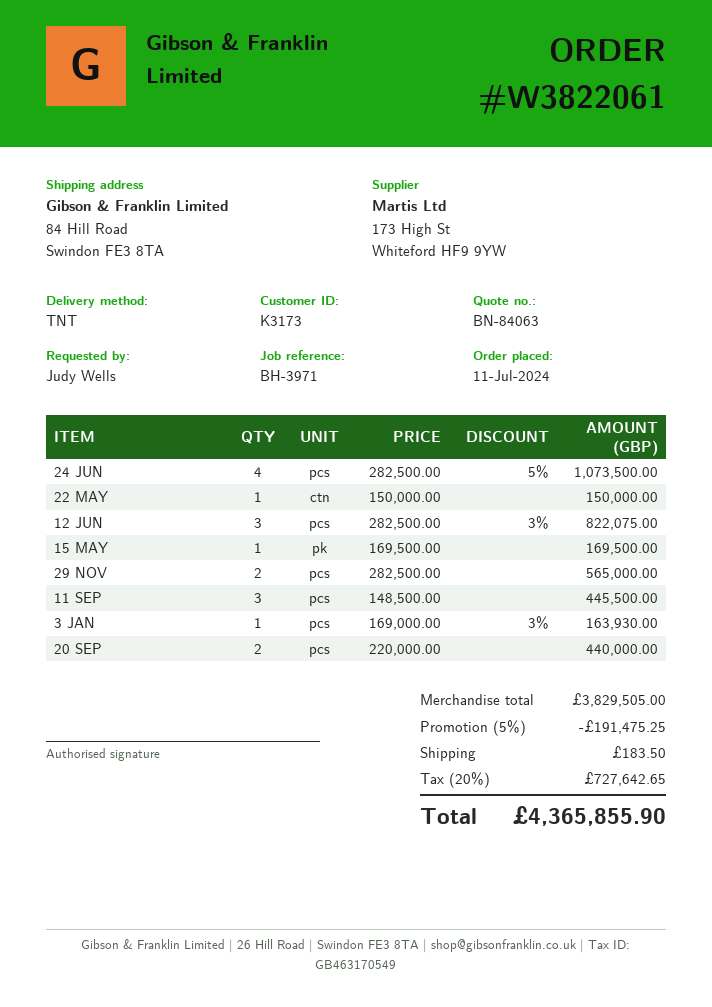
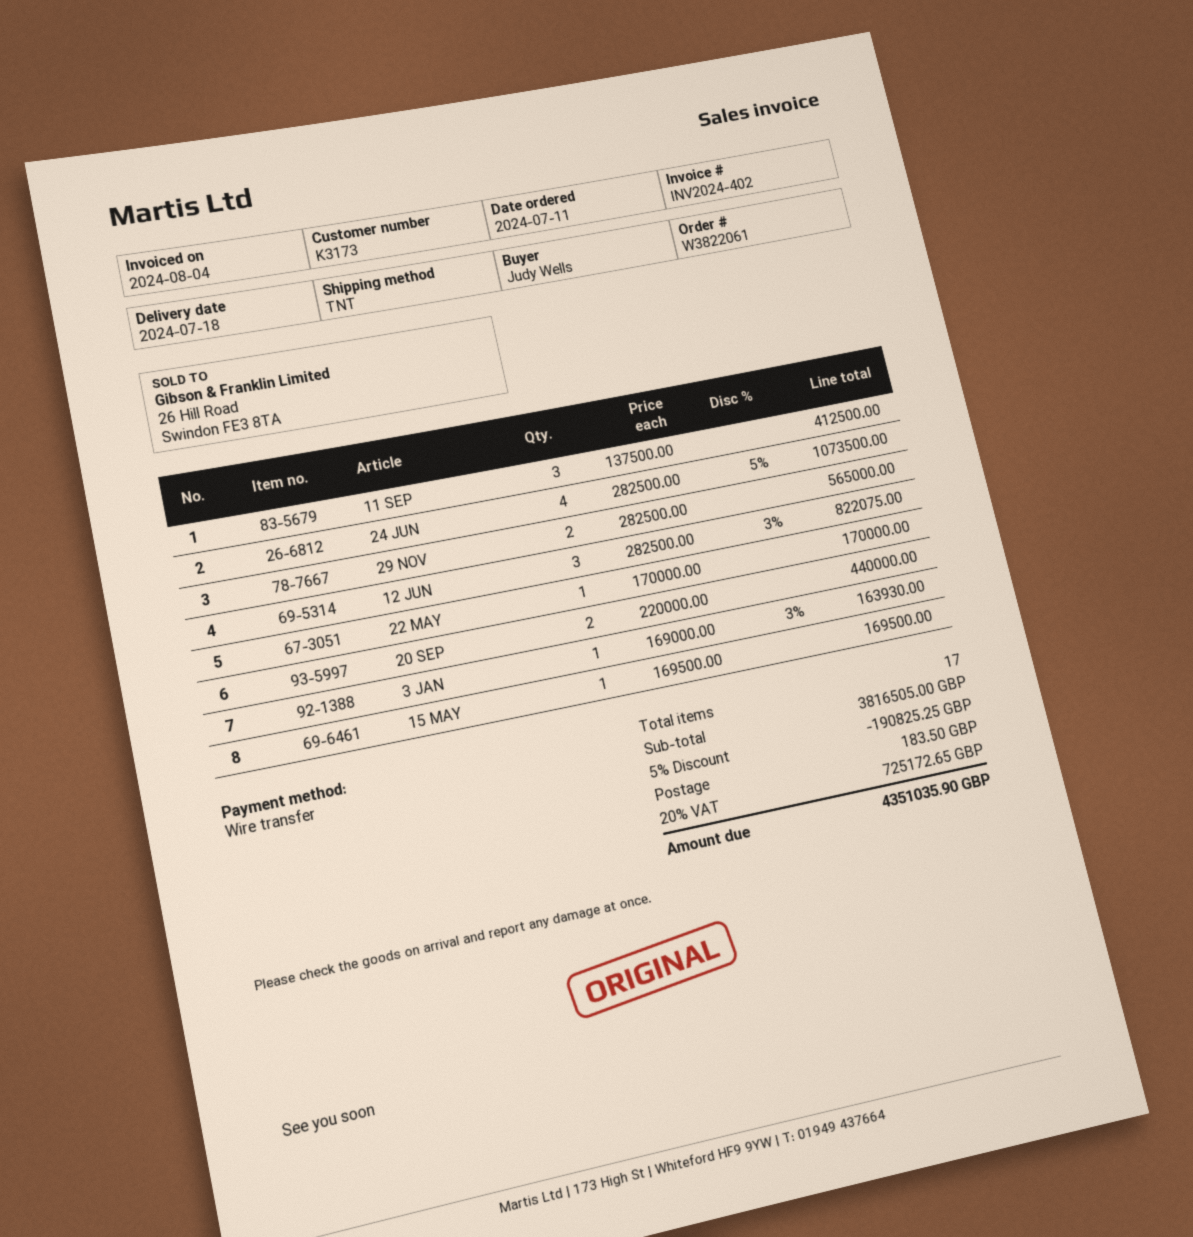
22 MAY: 1 x 150000.00 = 150000.00 -> 1 x 170000.00 = 170000.00
11 SEP: 3 x 148500.00 = 445500.00 -> 3 x 137500.00 = 412500.00
subtotal: 3829505.00 -> 3816505.00
discount: 5% = 191475.25 -> 5% = 190825.25
tax: 20% = 727642.65 -> 20% = 725172.65
total: 4365855.90 -> 4351035.90

